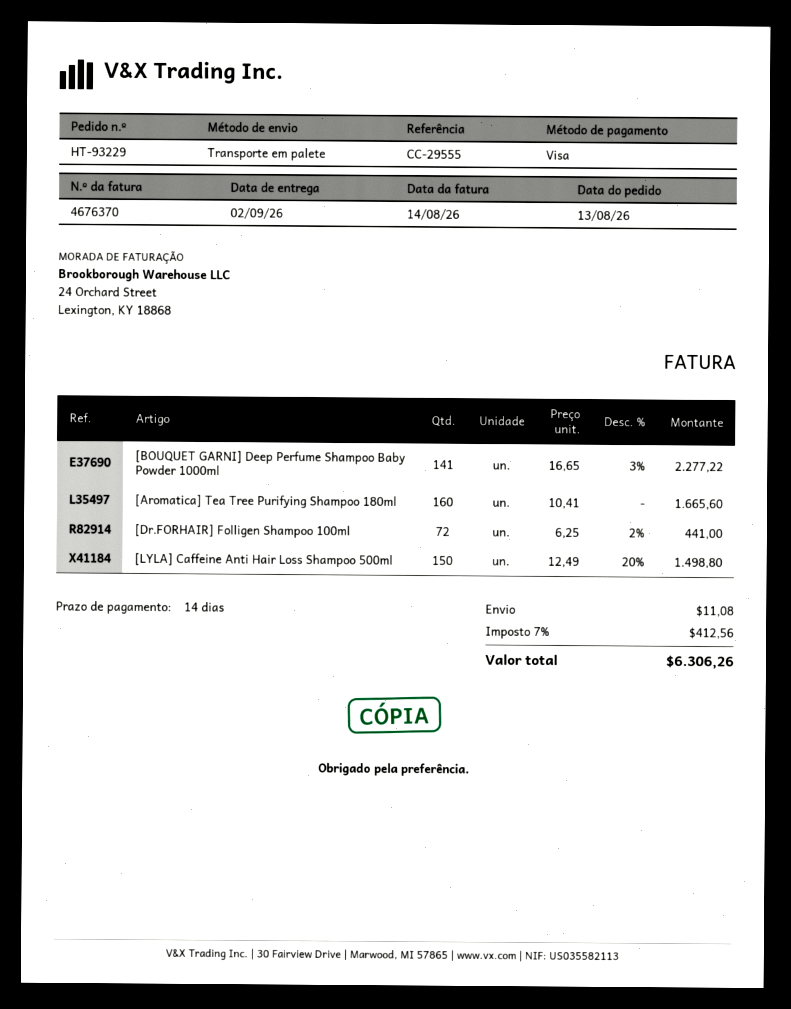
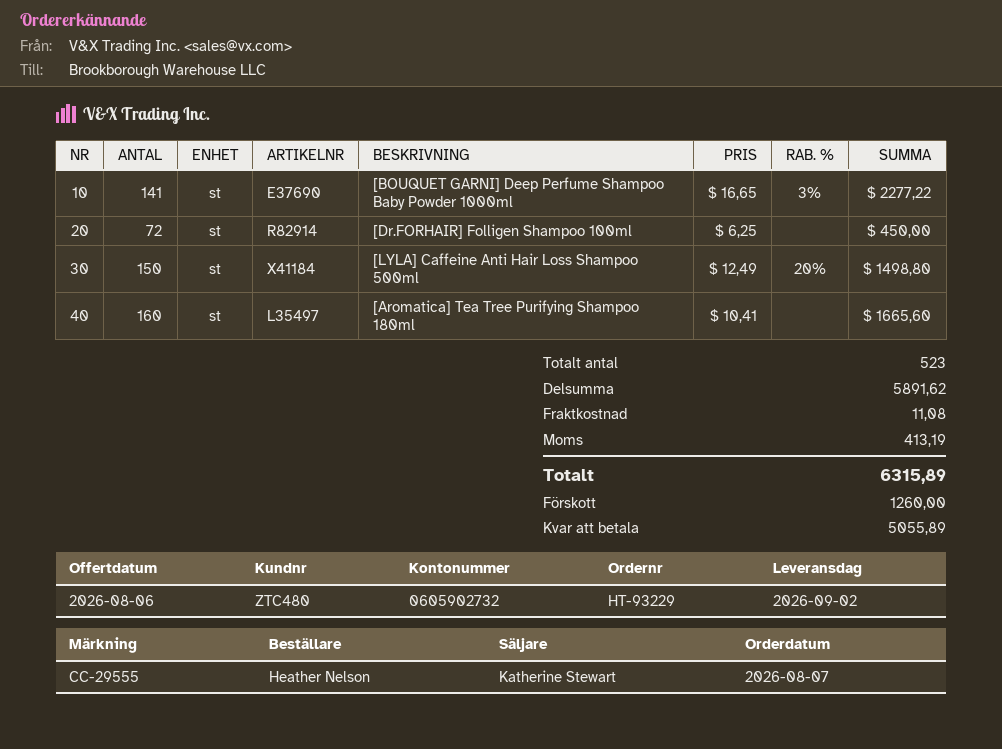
order date: 2026-08-13 -> 2026-08-07
[Dr.FORHAIR] Folligen Shampoo 100ml: 72 x 6.25 - 2% = 441.00 -> 72 x 6.25 = 450.00
tax: 412.56 -> 413.19
total: 6306.26 -> 6315.89

